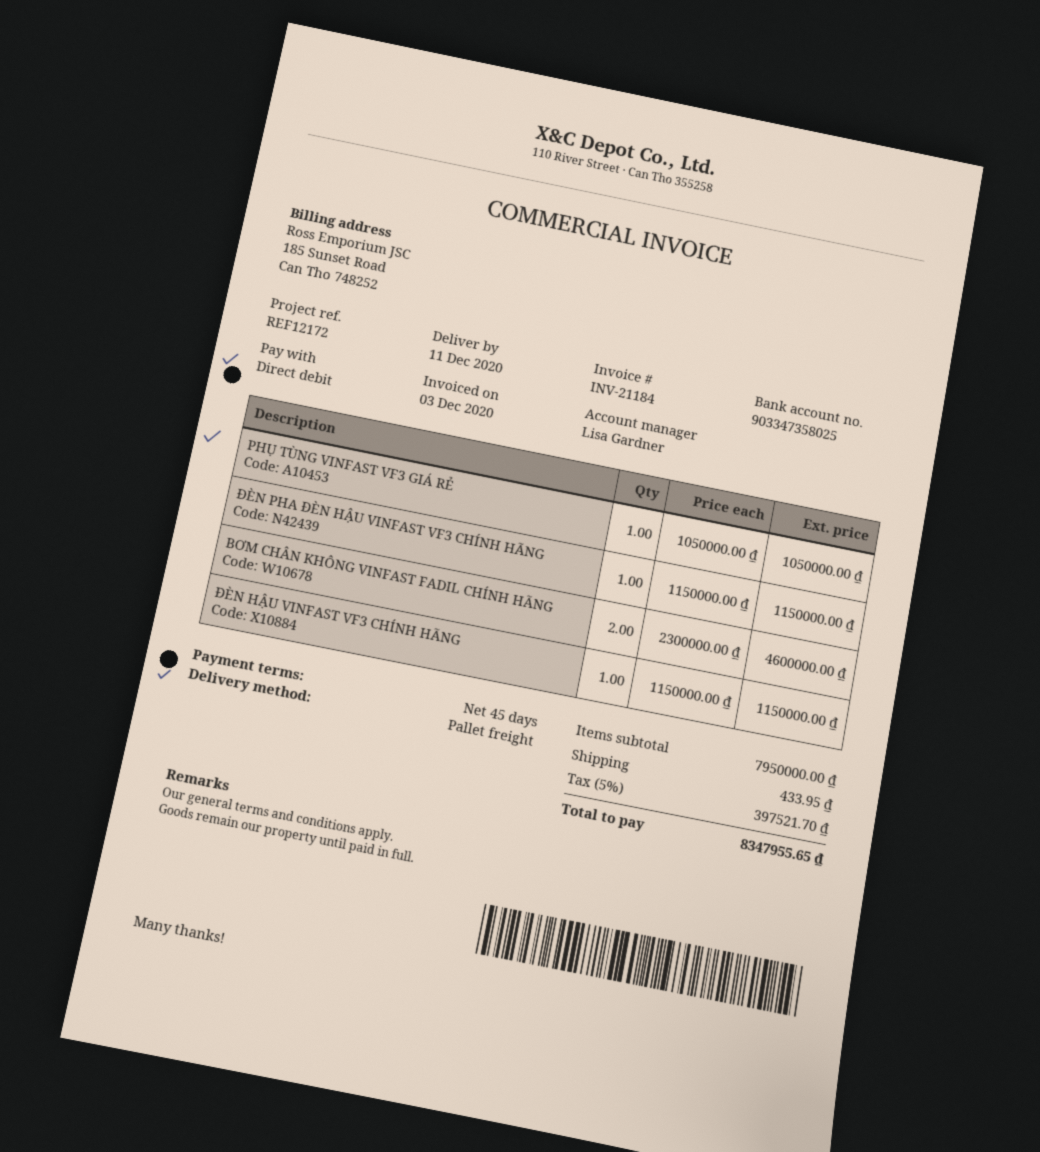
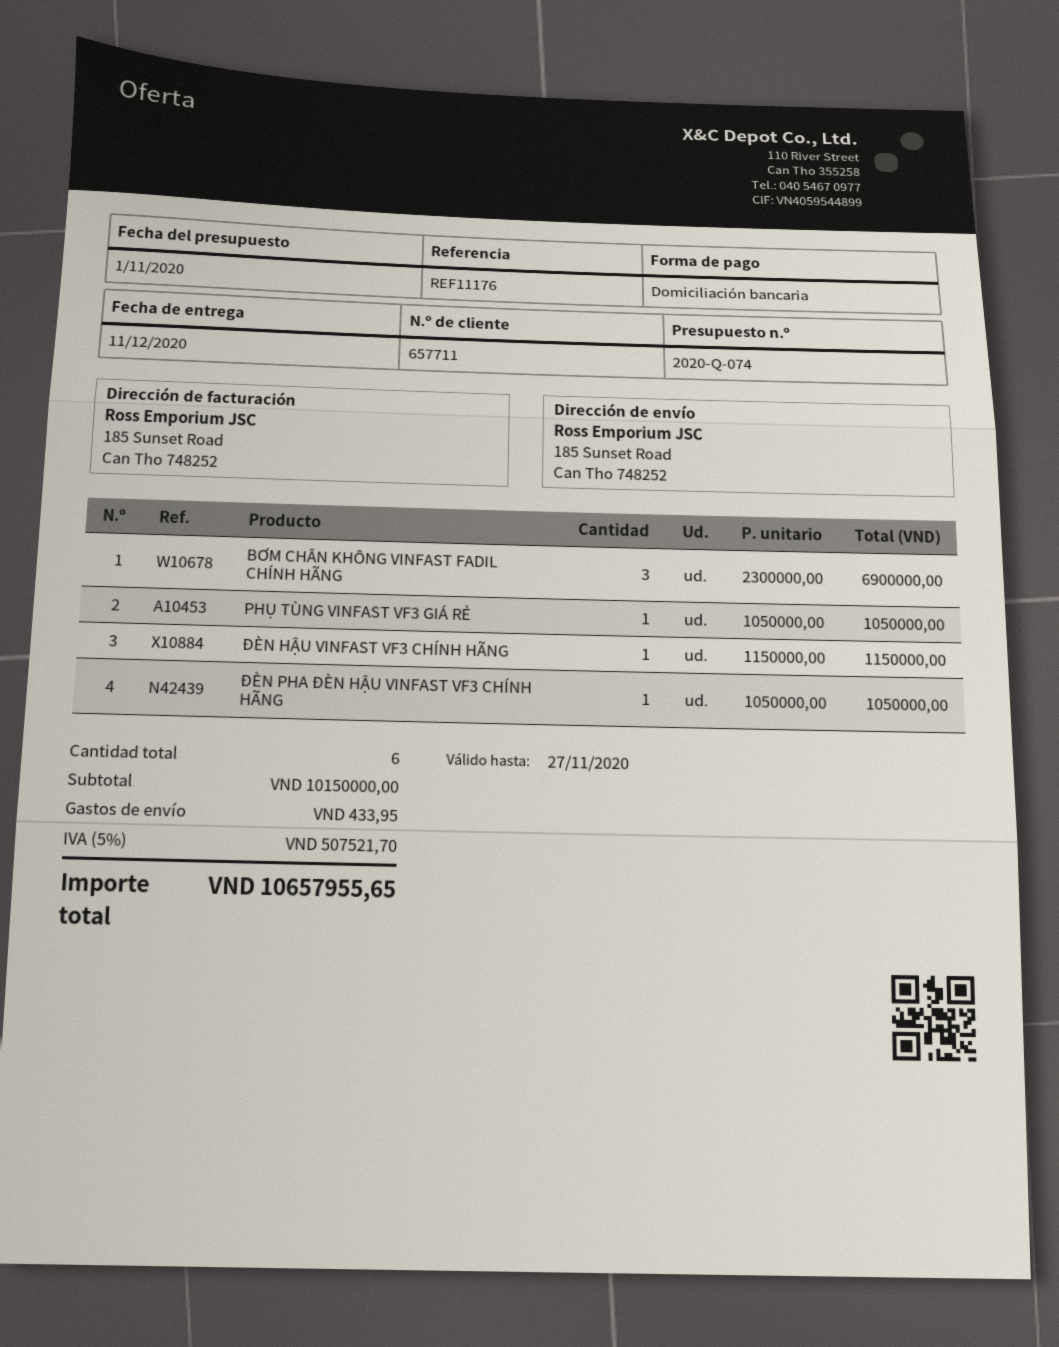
reference: REF12172 -> REF11176
ĐÈN PHA ĐÈN HẬU VINFAST VF3 CHÍNH HÃNG: 1 x 1150000.00 = 1150000.00 -> 1 x 1050000.00 = 1050000.00
BƠM CHÂN KHÔNG VINFAST FADIL CHÍNH HÃNG: 2 x 2300000.00 = 4600000.00 -> 3 x 2300000.00 = 6900000.00
subtotal: 7950000.00 -> 10150000.00
tax: 5% = 397521.70 -> 5% = 507521.70
total: 8347955.65 -> 10657955.65

